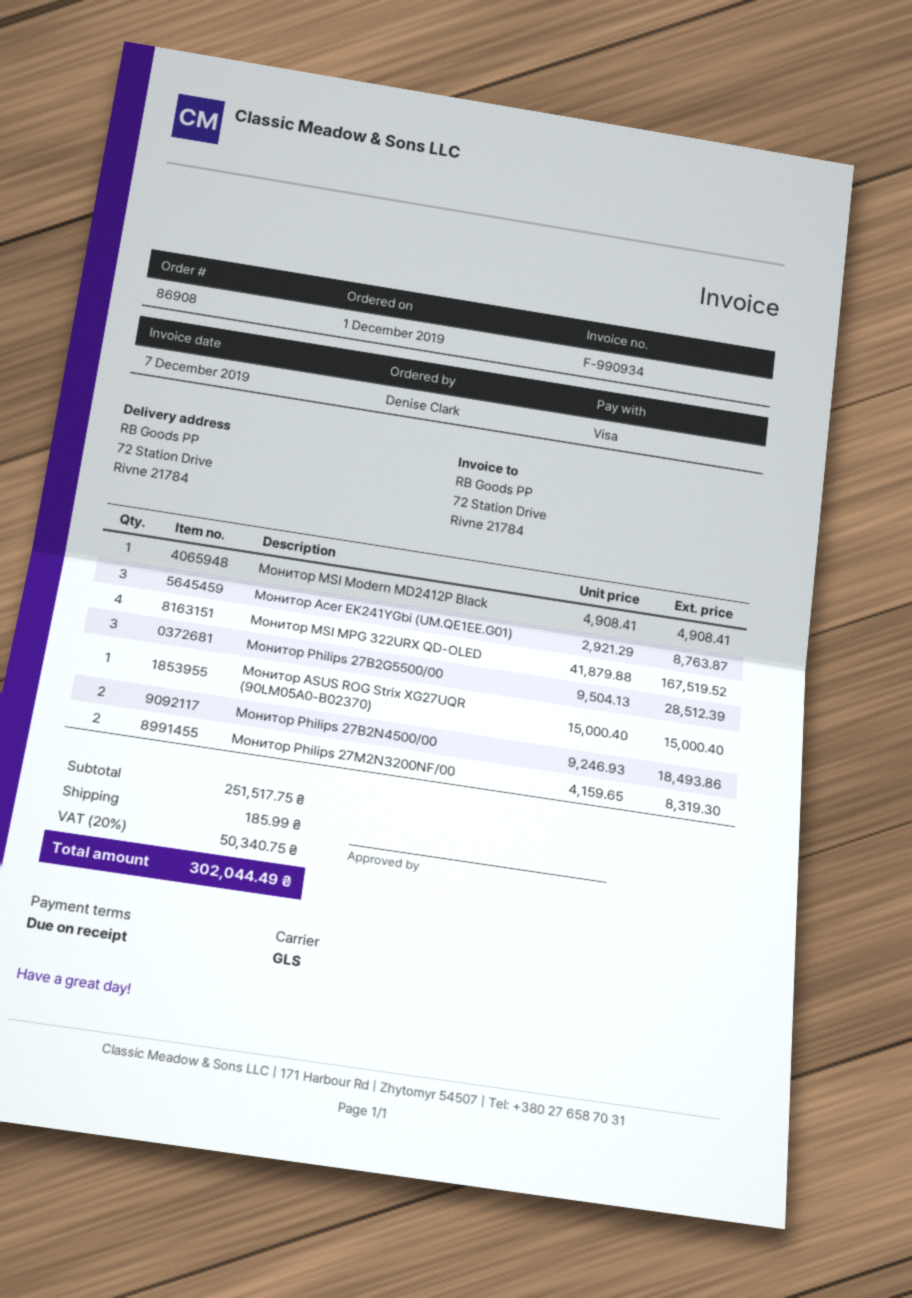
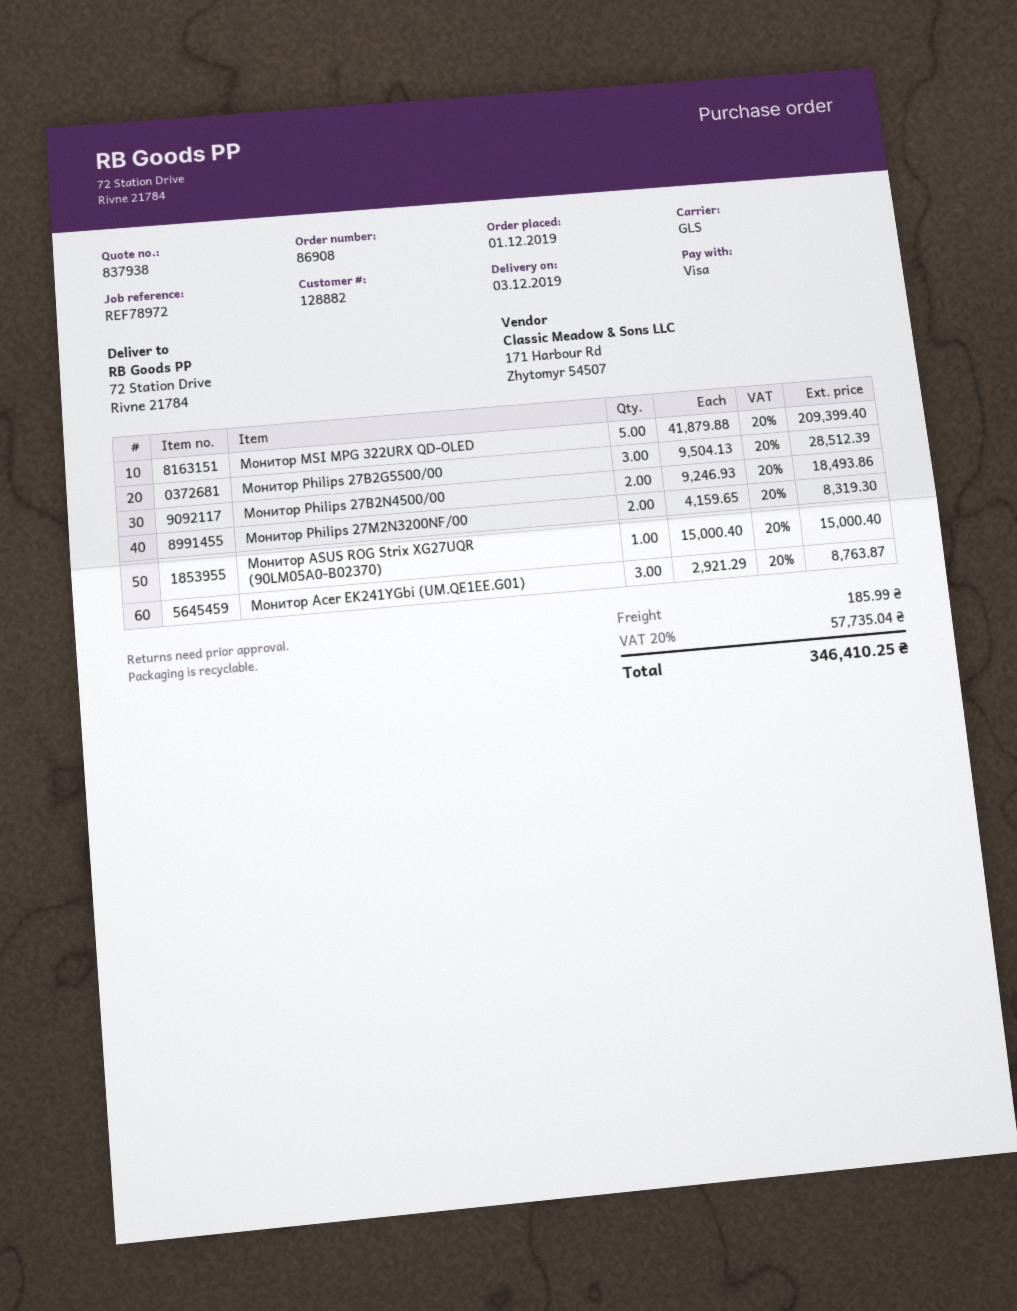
Монитор MSI Modern MD2412P Black: 1 x 4908.41 = 4908.41 -> none
Монитор MSI MPG 322URX QD-OLED: 4 x 41879.88 = 167519.52 -> 5 x 41879.88 = 209399.40
tax: 20% = 50340.75 -> 20% = 57735.04
total: 302044.49 -> 346410.25

